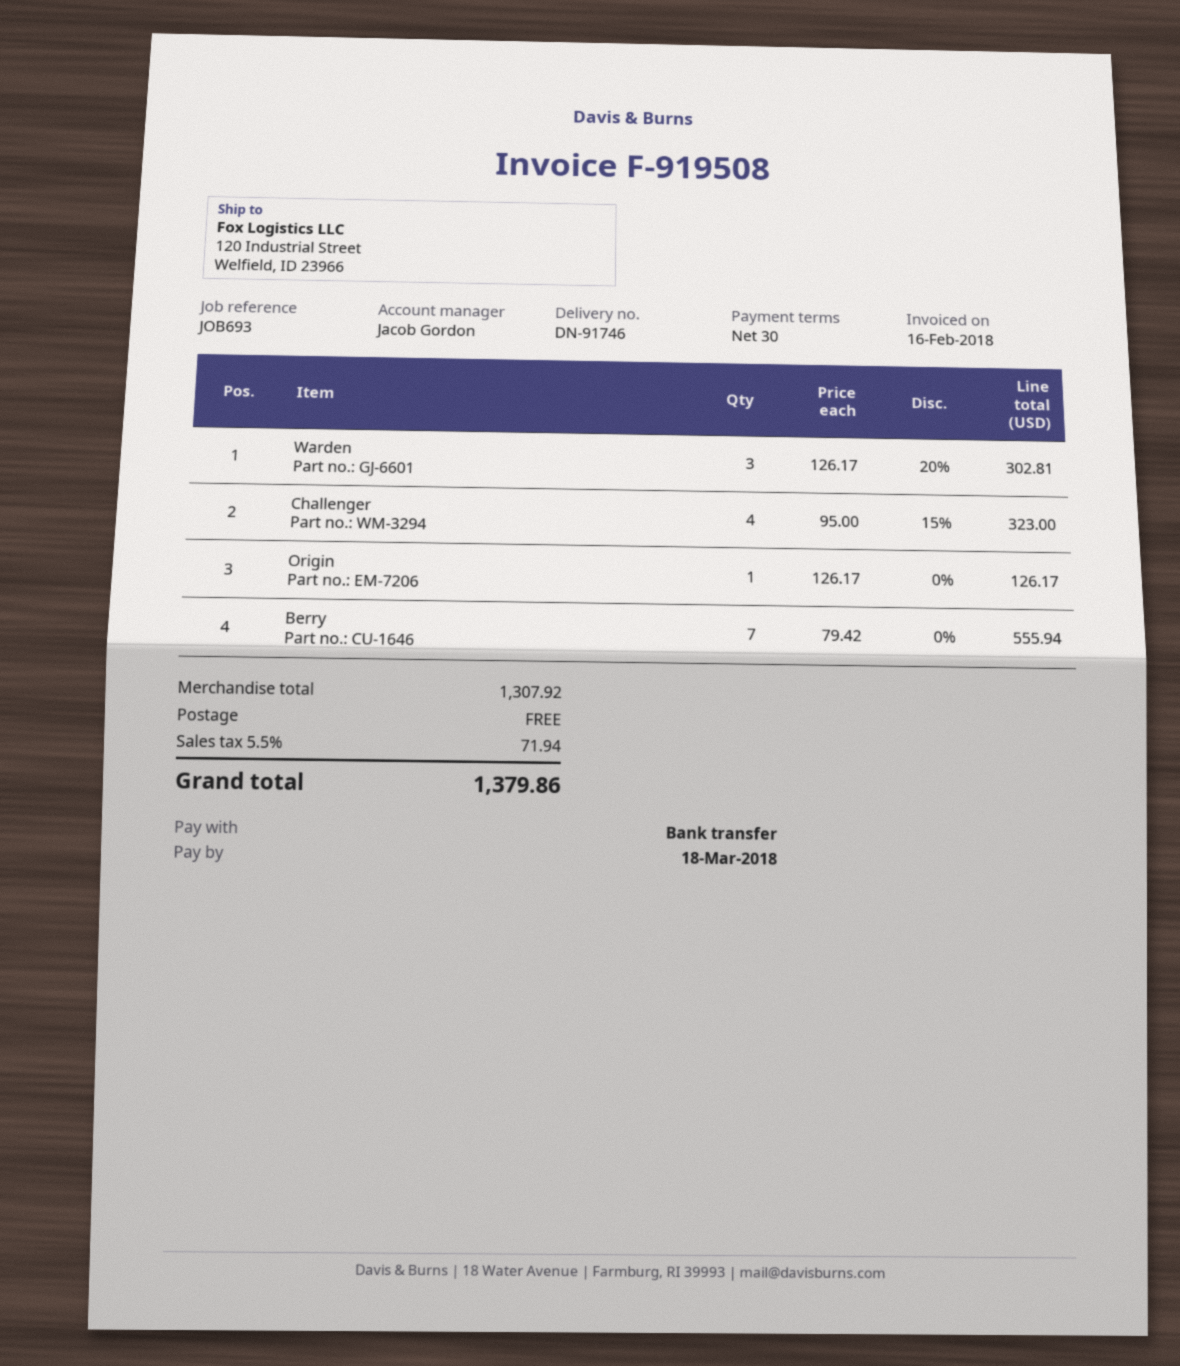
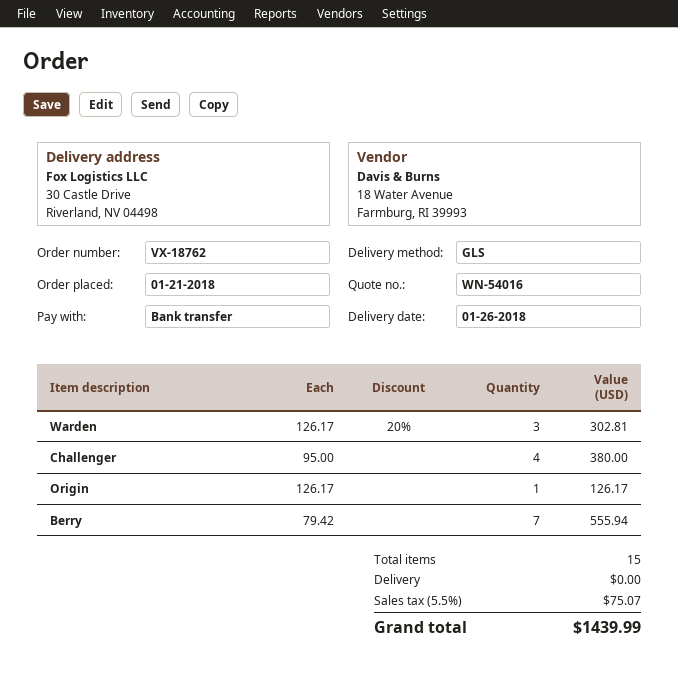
ship to: 120 Industrial Street, Welfield, ID 23966 -> 30 Castle Drive, Riverland, NV 04498
Challenger: 4 x 95.00 - 15% = 323.00 -> 4 x 95.00 = 380.00
tax: 5.5% = 71.94 -> 5.5% = 75.07
total: 1379.86 -> 1439.99

